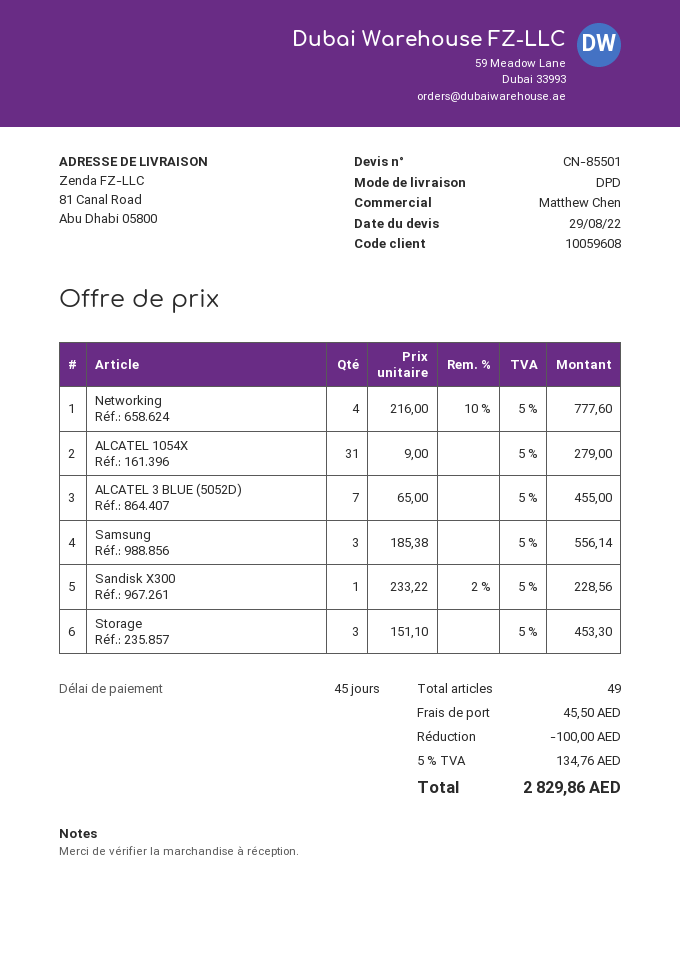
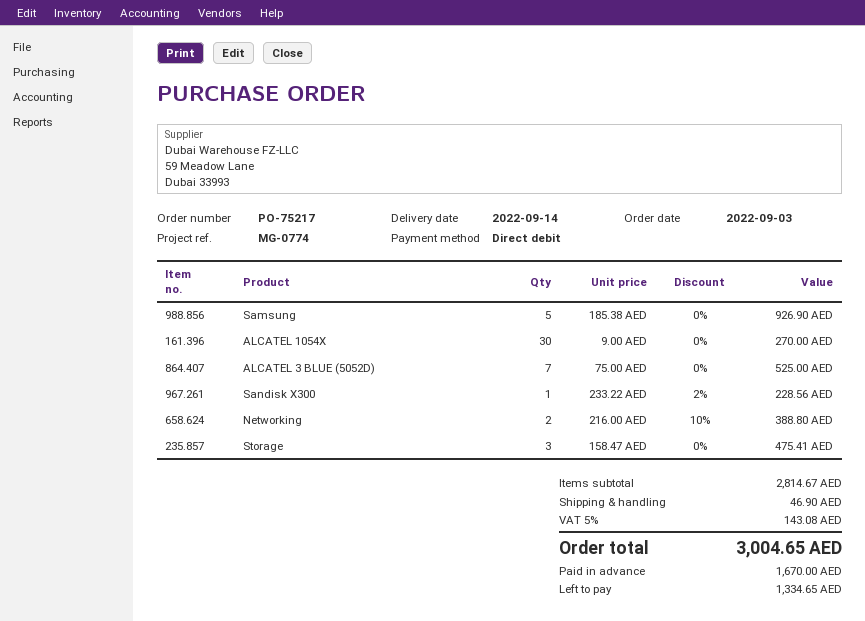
Networking: 4 x 216.00 - 10% = 777.60 -> 2 x 216.00 - 10% = 388.80
ALCATEL 1054X: 31 x 9.00 = 279.00 -> 30 x 9.00 = 270.00
ALCATEL 3 BLUE (5052D): 7 x 65.00 = 455.00 -> 7 x 75.00 = 525.00
Samsung: 3 x 185.38 = 556.14 -> 5 x 185.38 = 926.90
Storage: 3 x 151.10 = 453.30 -> 3 x 158.47 = 475.41
discount: 100.00 -> none
shipping: 45.50 -> 46.90
tax: 5% = 134.76 -> 5% = 143.08
total: 2829.86 -> 3004.65

